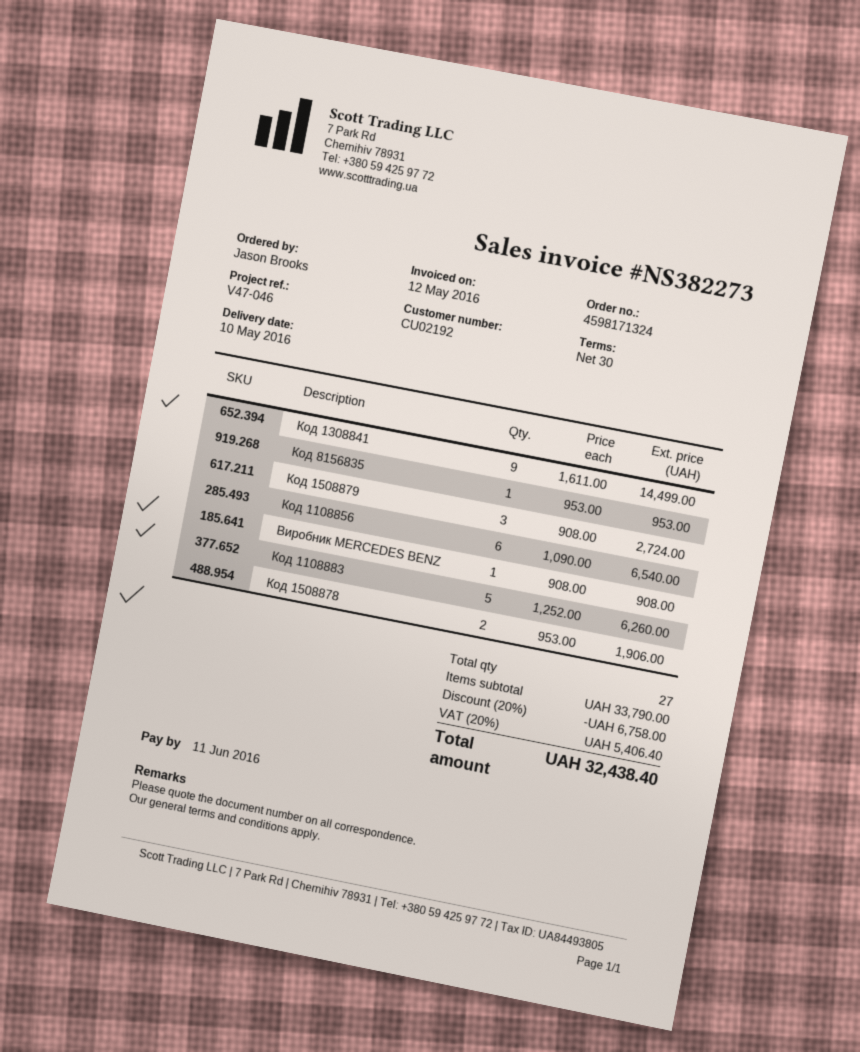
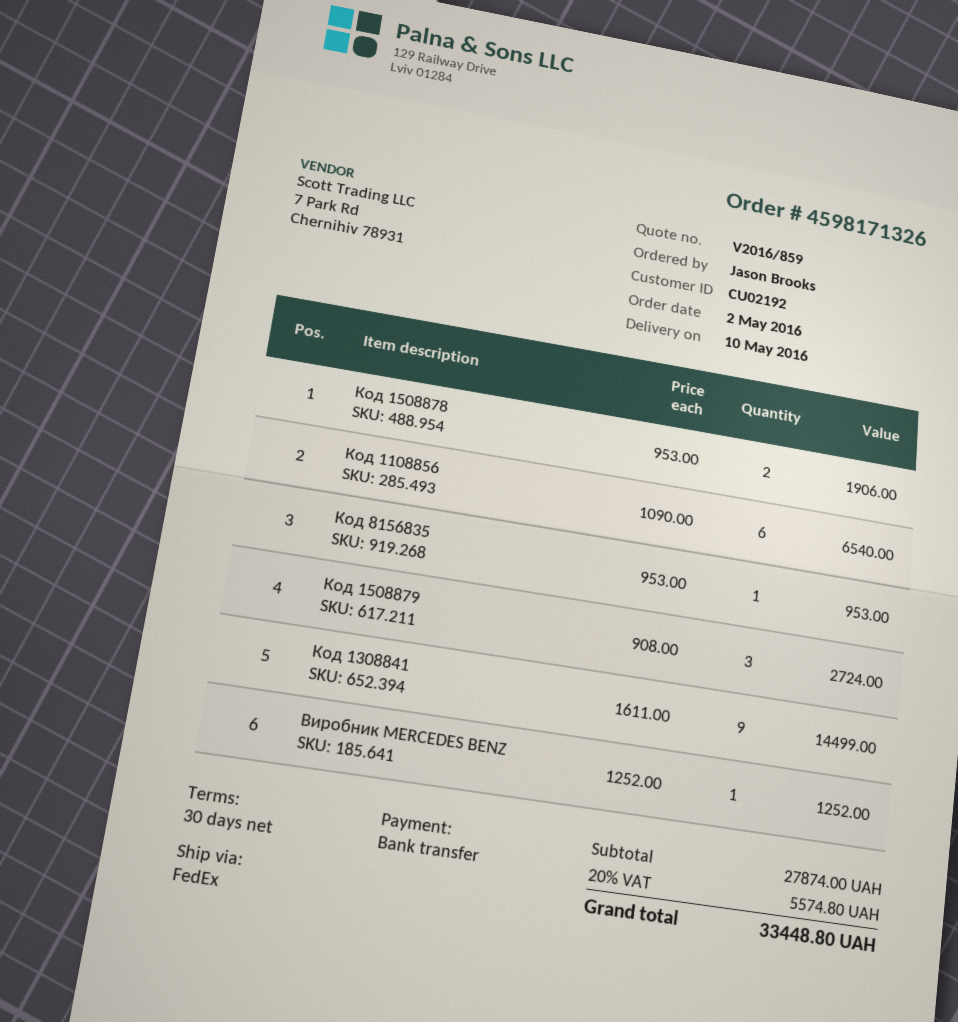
order number: 4598171324 -> 4598171326
Виробник MERCEDES BENZ: 1 x 908.00 = 908.00 -> 1 x 1252.00 = 1252.00
Код 1108883: 5 x 1252.00 = 6260.00 -> none
subtotal: 33790.00 -> 27874.00
discount: 20% = 6758.00 -> none
tax: 20% = 5406.40 -> 20% = 5574.80
total: 32438.40 -> 33448.80

